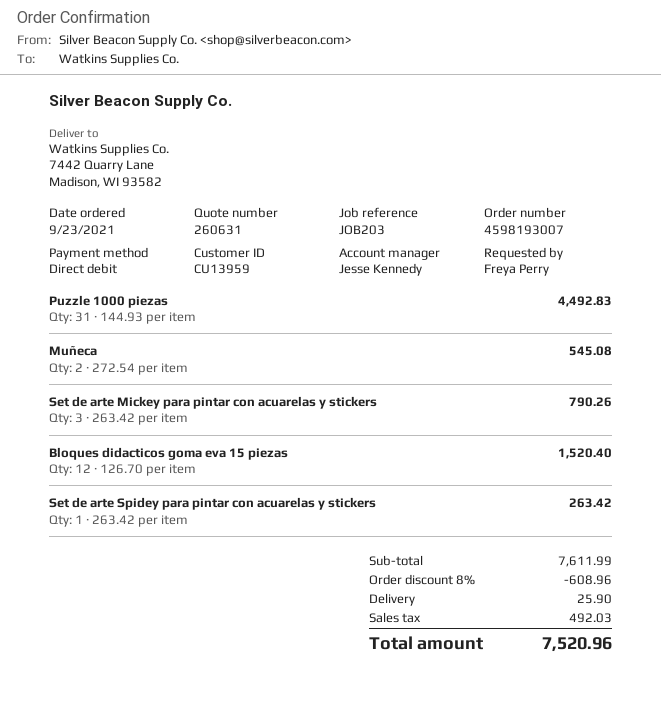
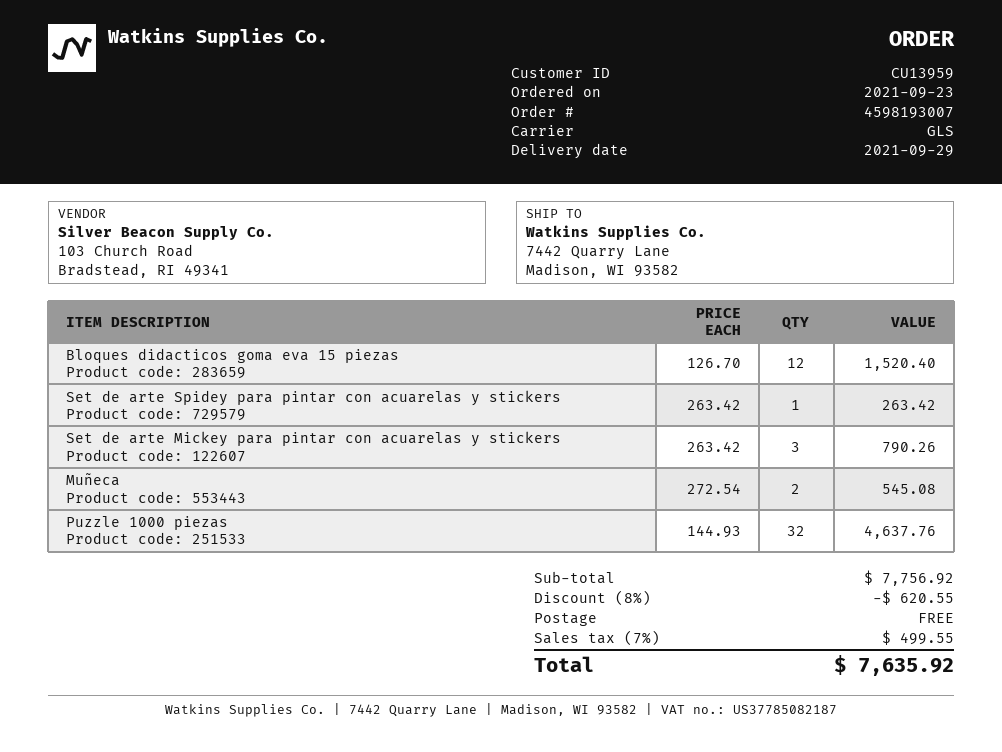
Puzzle 1000 piezas: 31 x 144.93 = 4492.83 -> 32 x 144.93 = 4637.76
subtotal: 7611.99 -> 7756.92
discount: 8% = 608.96 -> 8% = 620.55
shipping: 25.90 -> 0.00
tax: 492.03 -> 499.55
total: 7520.96 -> 7635.92

